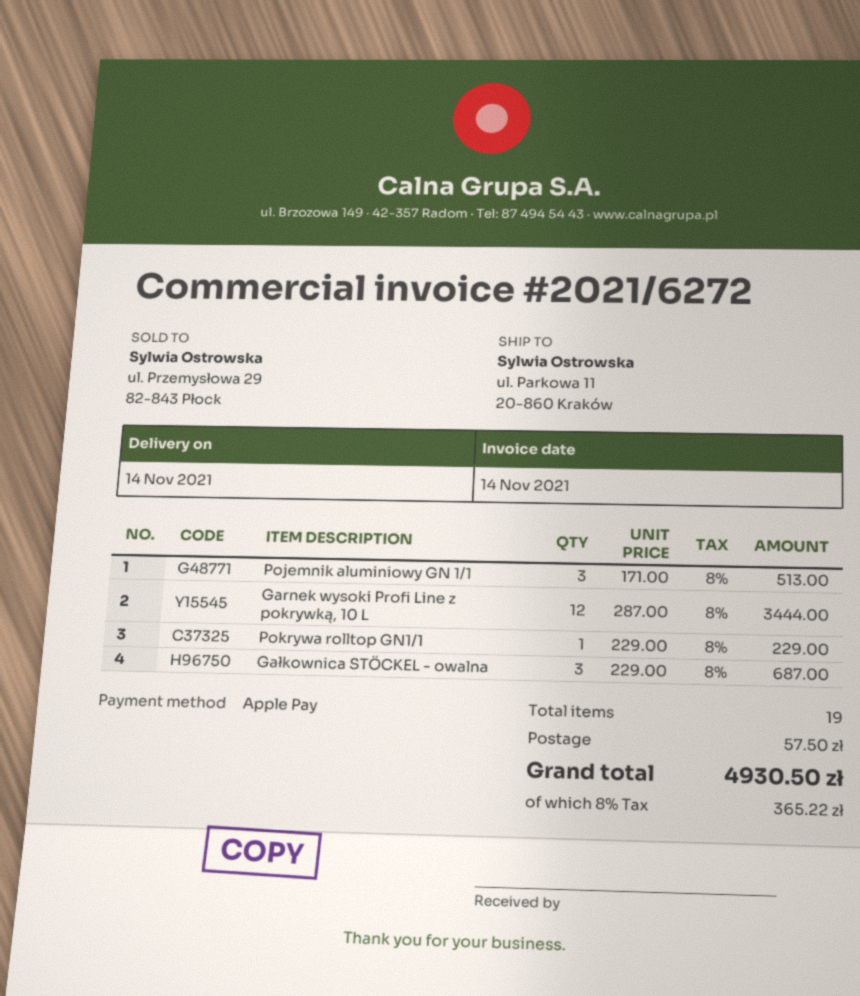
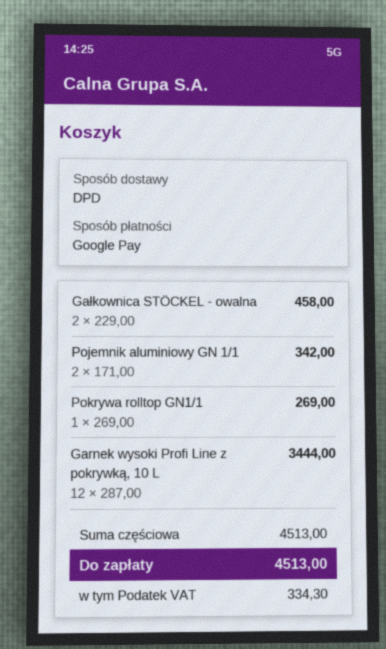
payment method: Apple Pay -> Google Pay
Pojemnik aluminiowy GN 1/1: 3 x 171.00 = 513.00 -> 2 x 171.00 = 342.00
Pokrywa rolltop GN1/1: 1 x 229.00 = 229.00 -> 1 x 269.00 = 269.00
Gałkownica STÖCKEL - owalna: 3 x 229.00 = 687.00 -> 2 x 229.00 = 458.00
shipping: 57.50 -> none
tax: 365.22 -> 334.30
total: 4930.50 -> 4513.00

